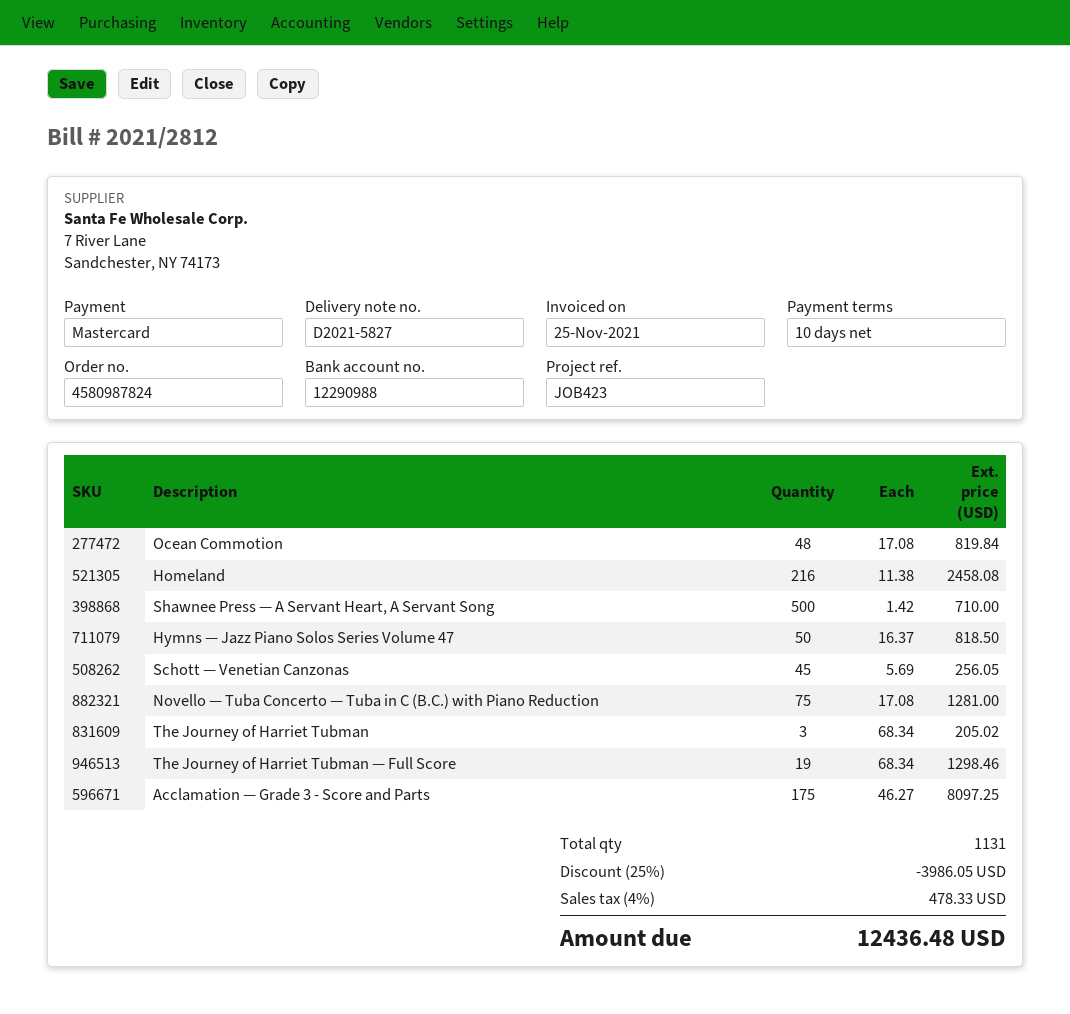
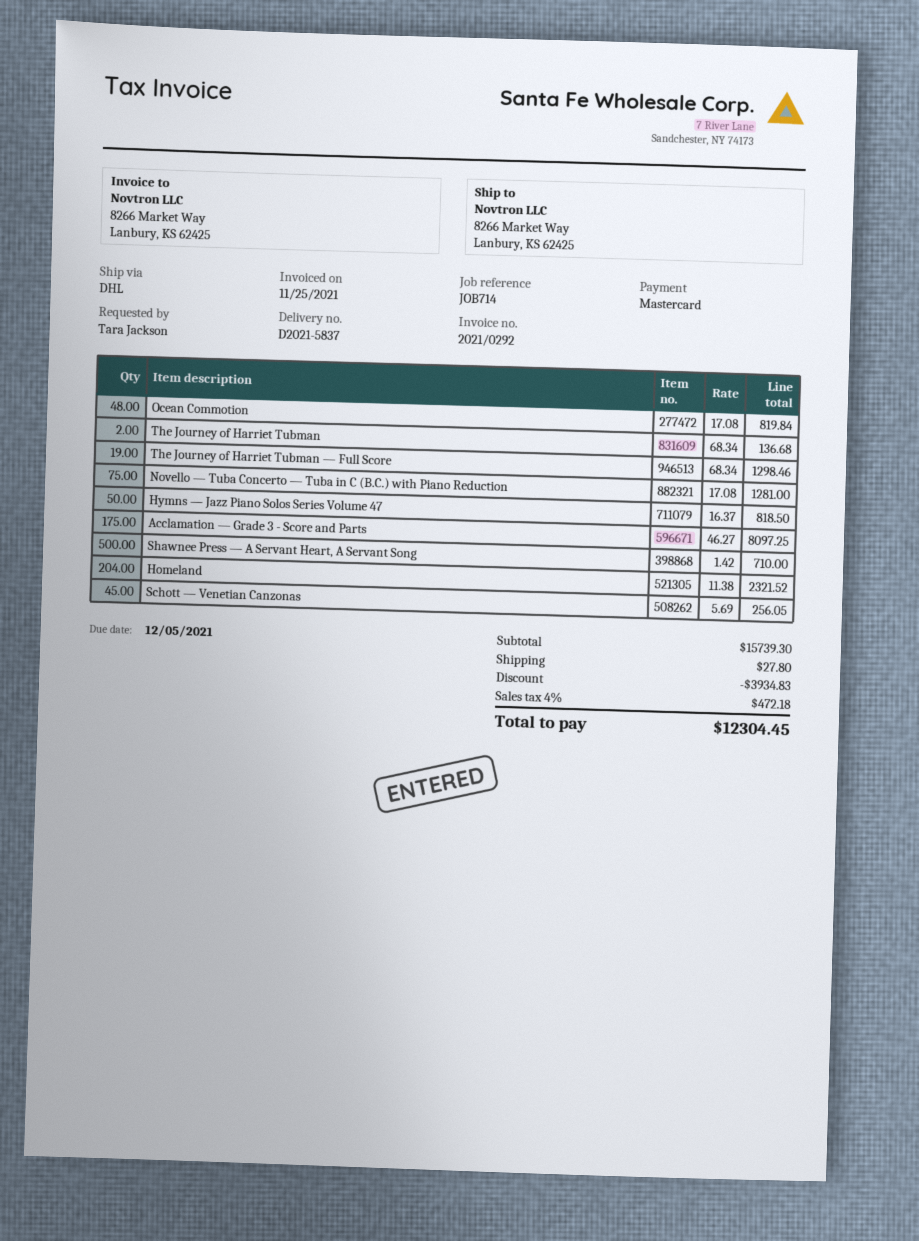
delivery note number: D2021-5827 -> D2021-5837
invoice number: 2021/2812 -> 2021/0292
reference: JOB423 -> JOB714
Homeland: 216 x 11.38 = 2458.08 -> 204 x 11.38 = 2321.52
The Journey of Harriet Tubman: 3 x 68.34 = 205.02 -> 2 x 68.34 = 136.68
discount: 3986.05 -> 3934.83
shipping: none -> 27.80
tax: 4% = 478.33 -> 4% = 472.18
total: 12436.48 -> 12304.45

